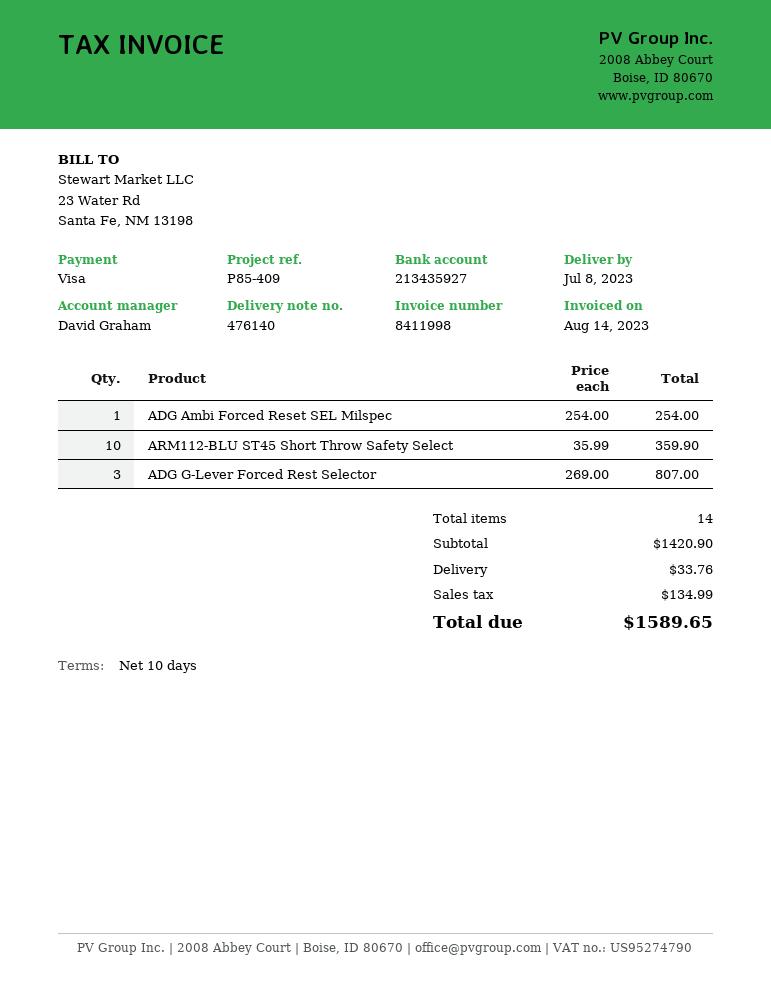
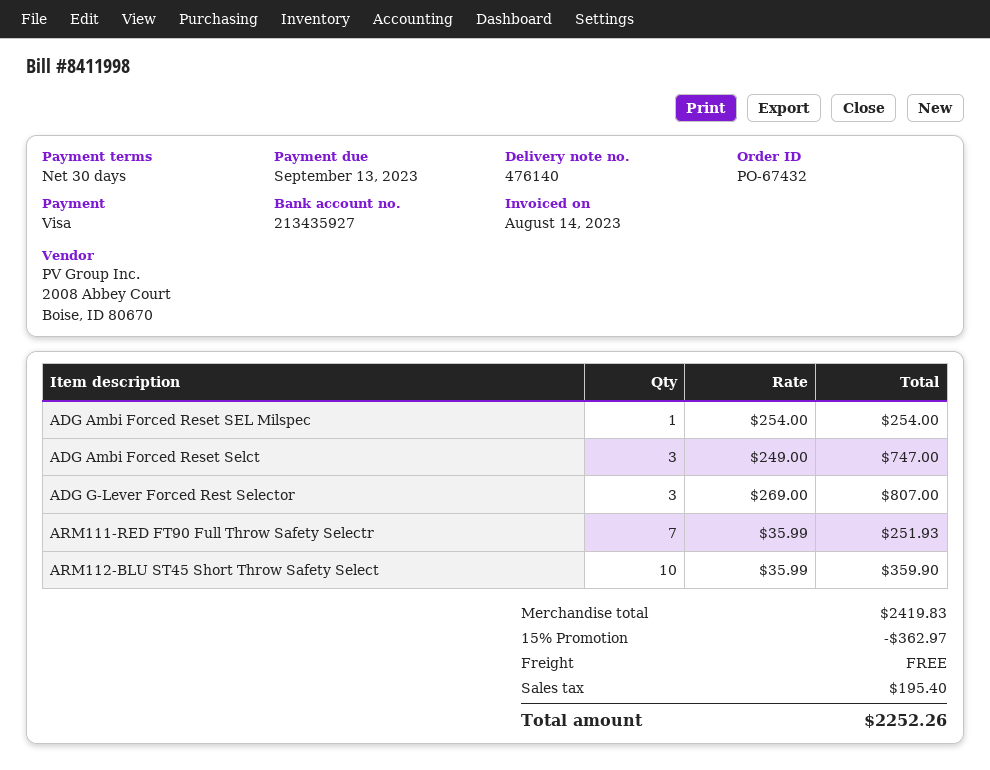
payment terms: 10 days -> 30 days
ADG Ambi Forced Reset Selct: none -> 3 x 249.00 = 747.00
ARM111-RED FT90 Full Throw Safety Selectr: none -> 7 x 35.99 = 251.93
subtotal: 1420.90 -> 2419.83
discount: none -> 15% = 362.97
shipping: 33.76 -> 0.00
tax: 134.99 -> 195.40
total: 1589.65 -> 2252.26

